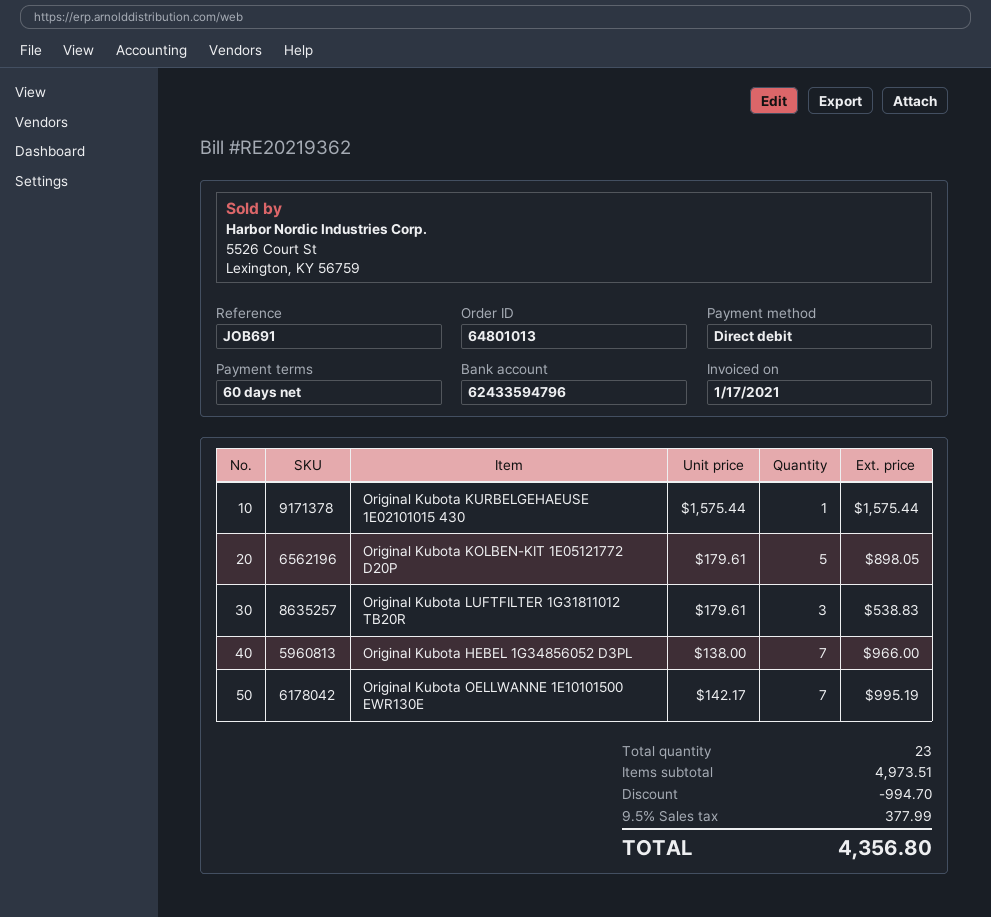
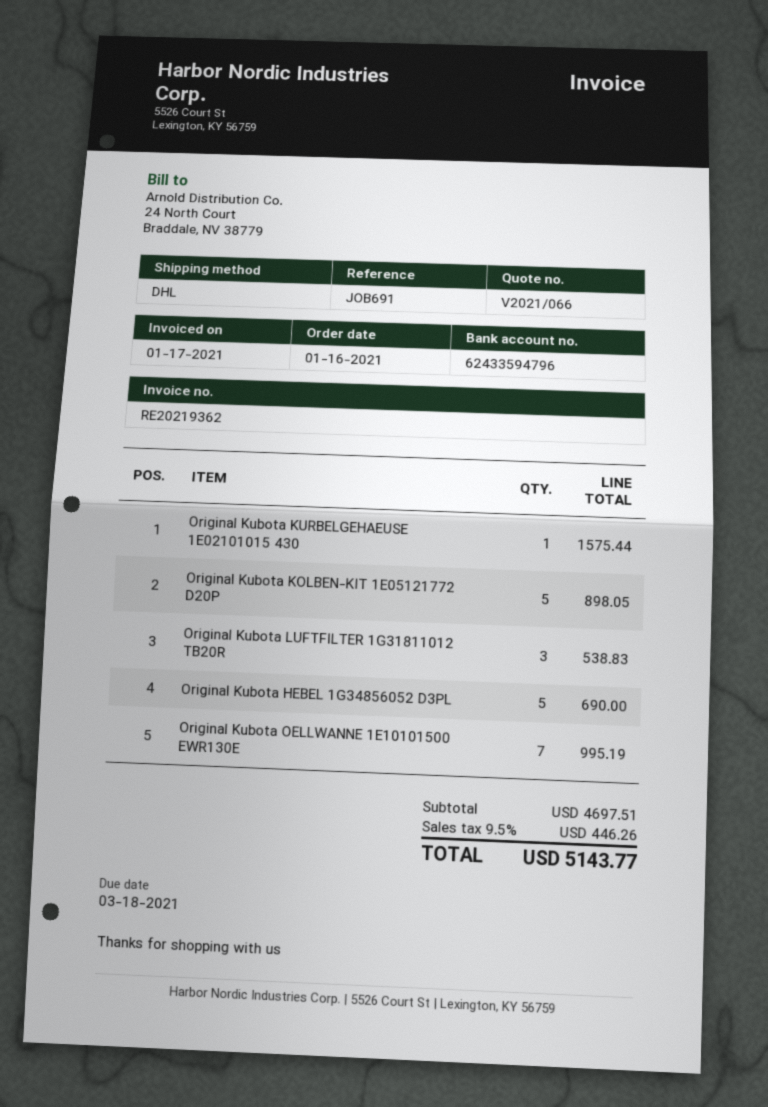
Original Kubota HEBEL 1G34856052 D3PL: 7 for 966.00 -> 5 for 690.00
subtotal: 4973.51 -> 4697.51
discount: 994.70 -> none
tax: 9.5% = 377.99 -> 9.5% = 446.26
total: 4356.80 -> 5143.77

